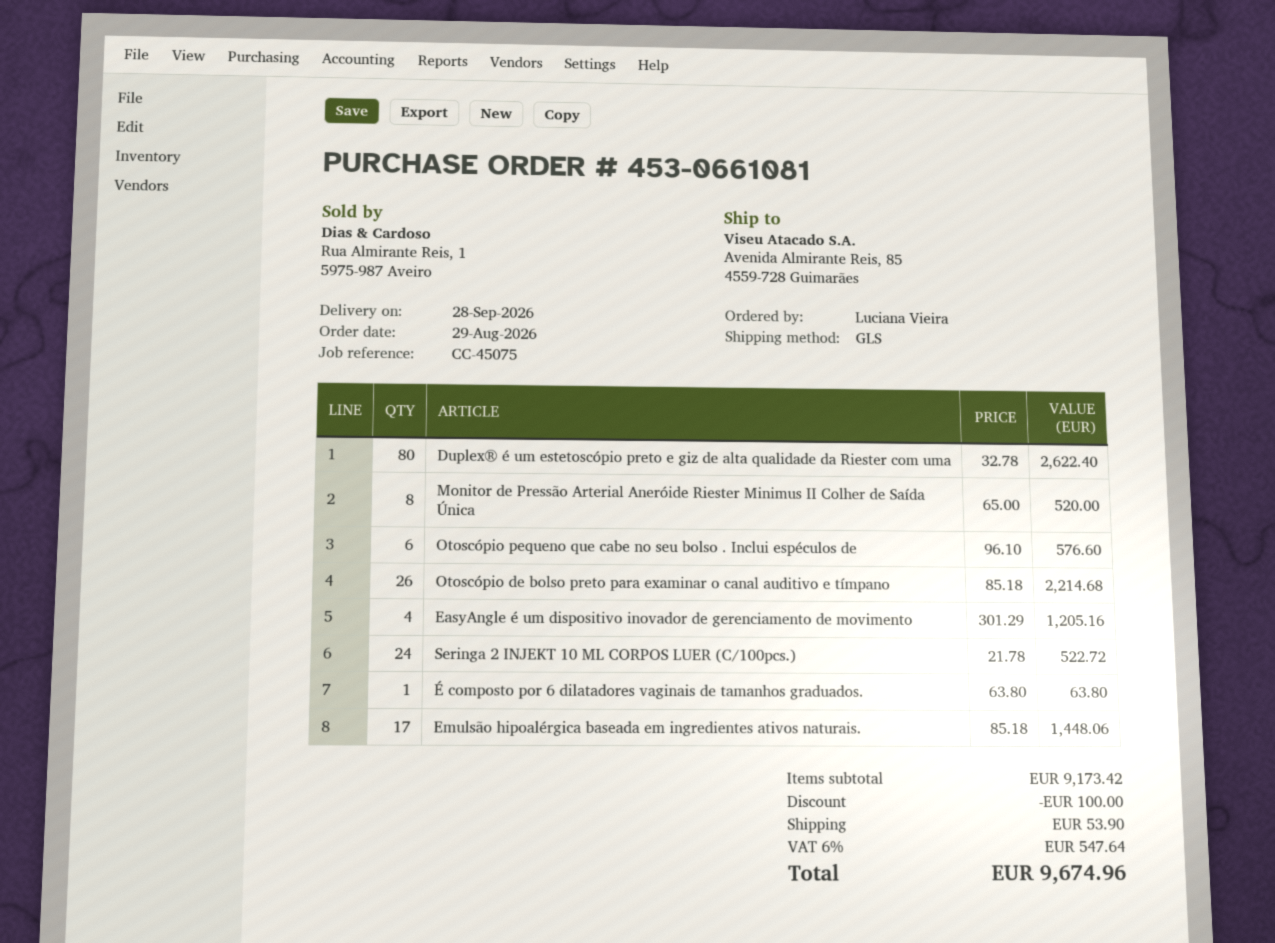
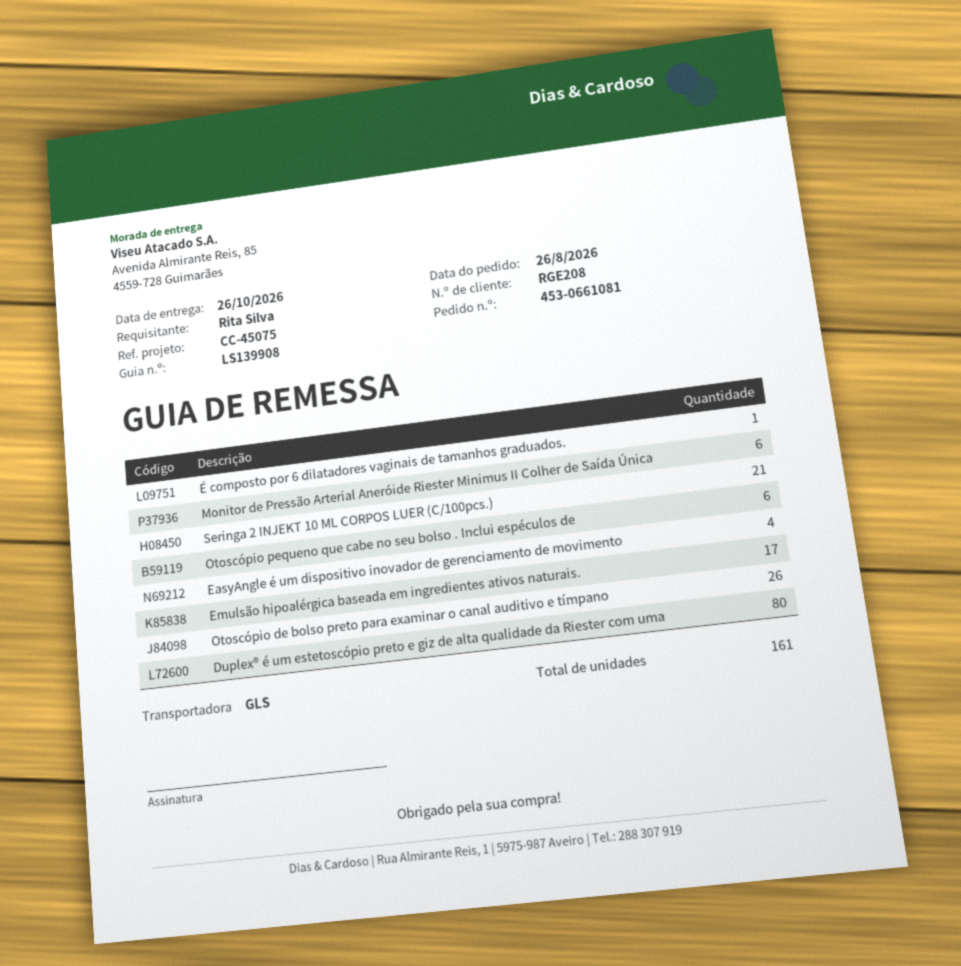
order date: 2026-08-29 -> 2026-08-26
delivery date: 2026-09-28 -> 2026-10-26
ordered by: Luciana Vieira -> Rita Silva
Monitor de Pressão Arterial Aneróide Riester Minimus II Colher de Saída Única: 8 -> 6
Seringa 2 INJEKT 10 ML CORPOS LUER (C/100pcs.): 24 -> 21

